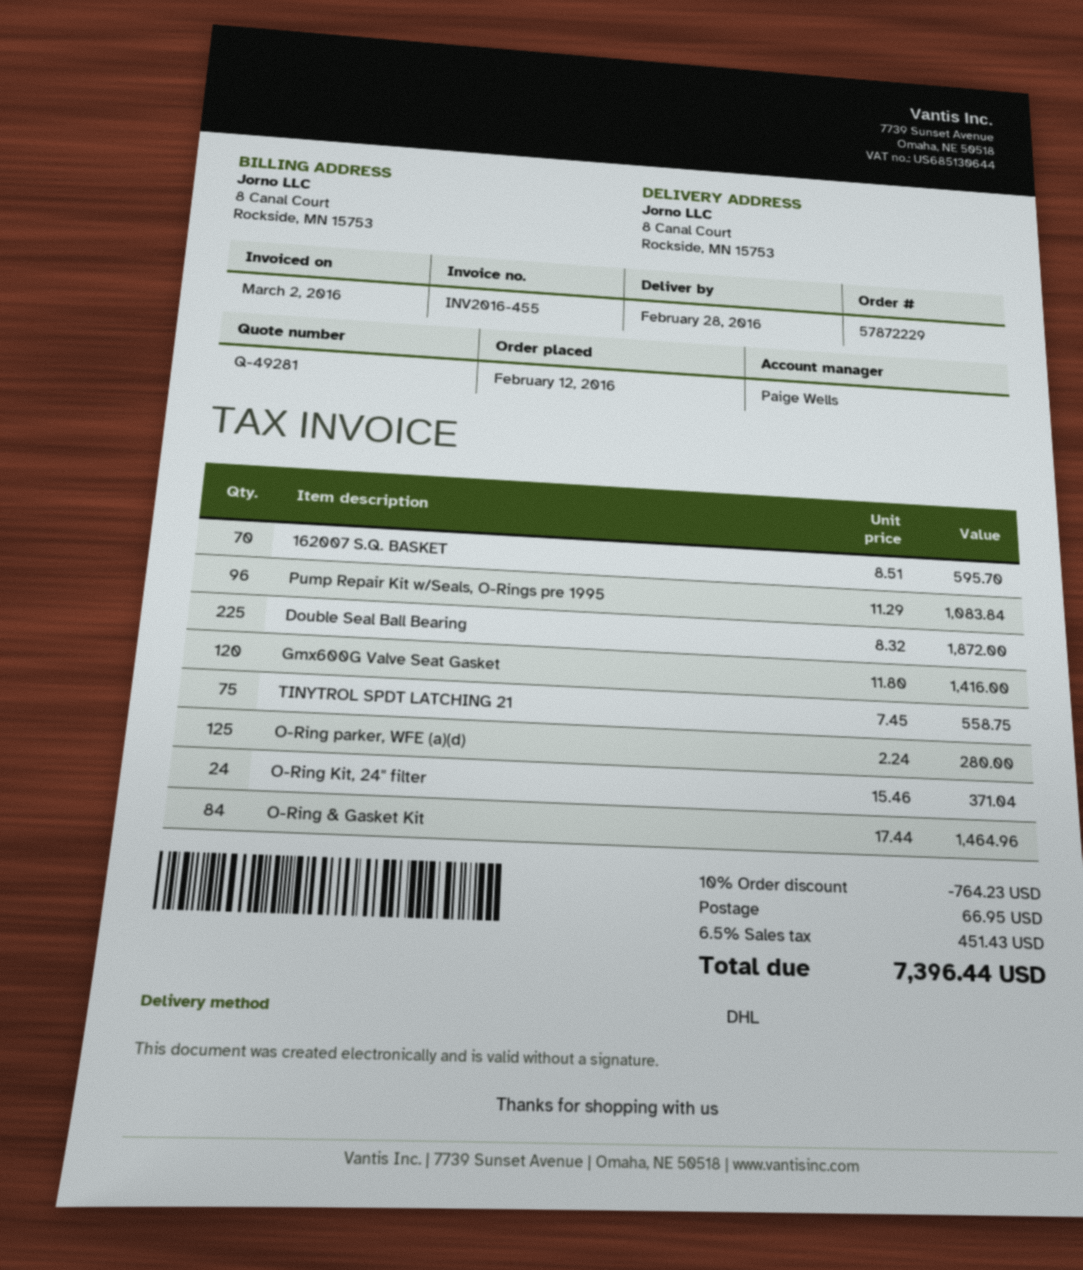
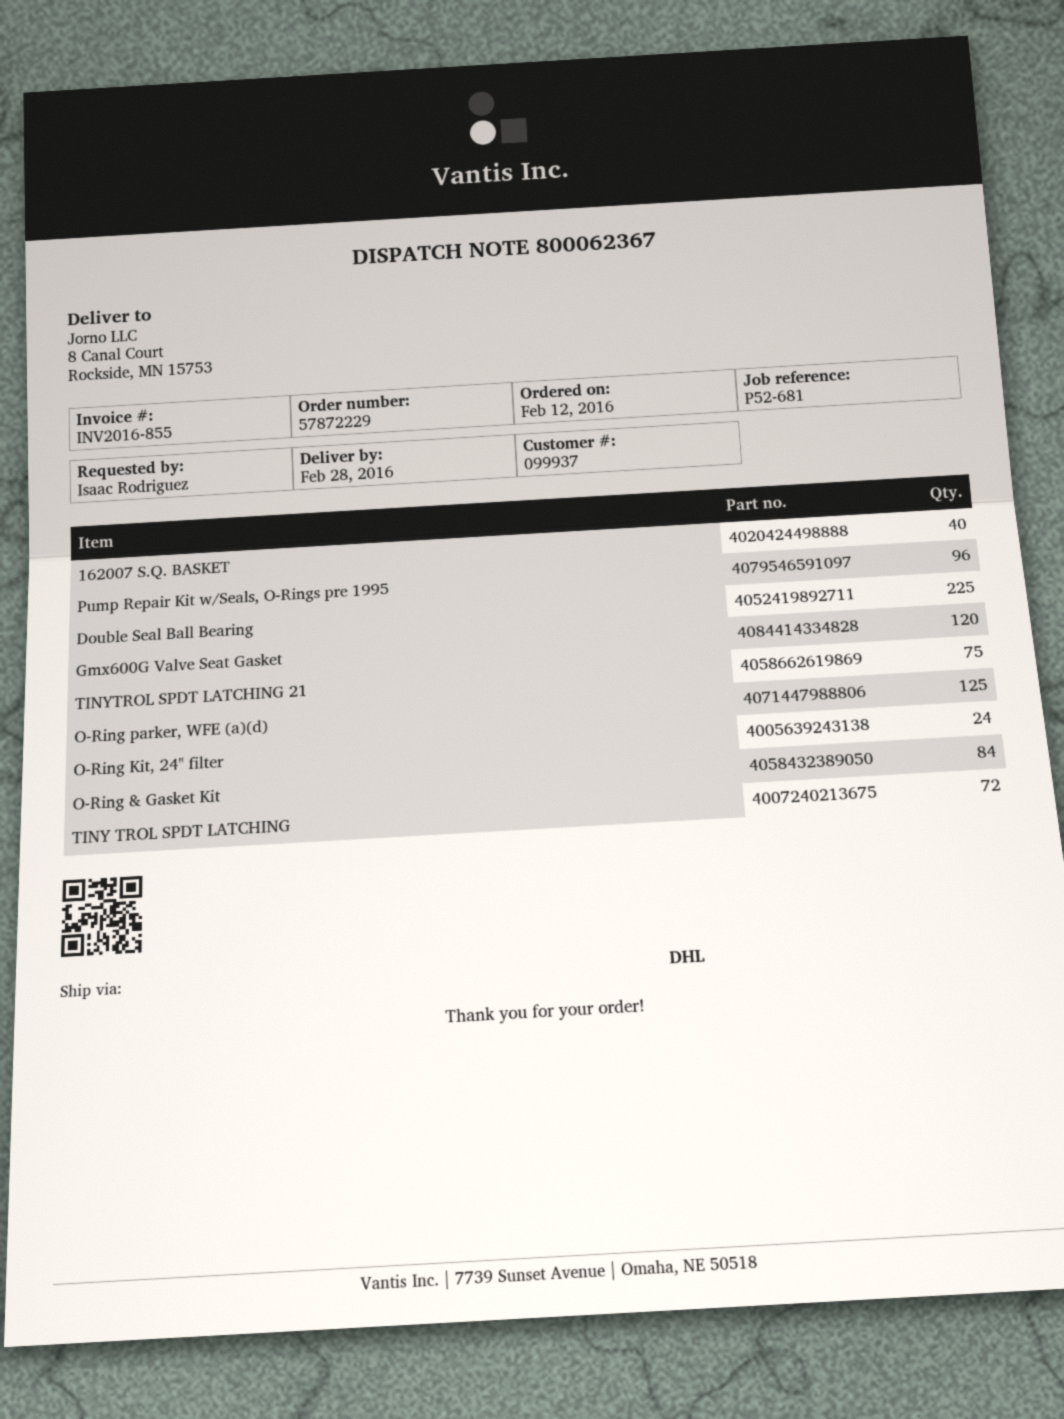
invoice number: INV2016-455 -> INV2016-855
162007 S.Q. BASKET: 70 -> 40
TINY TROL SPDT LATCHING: none -> 72

